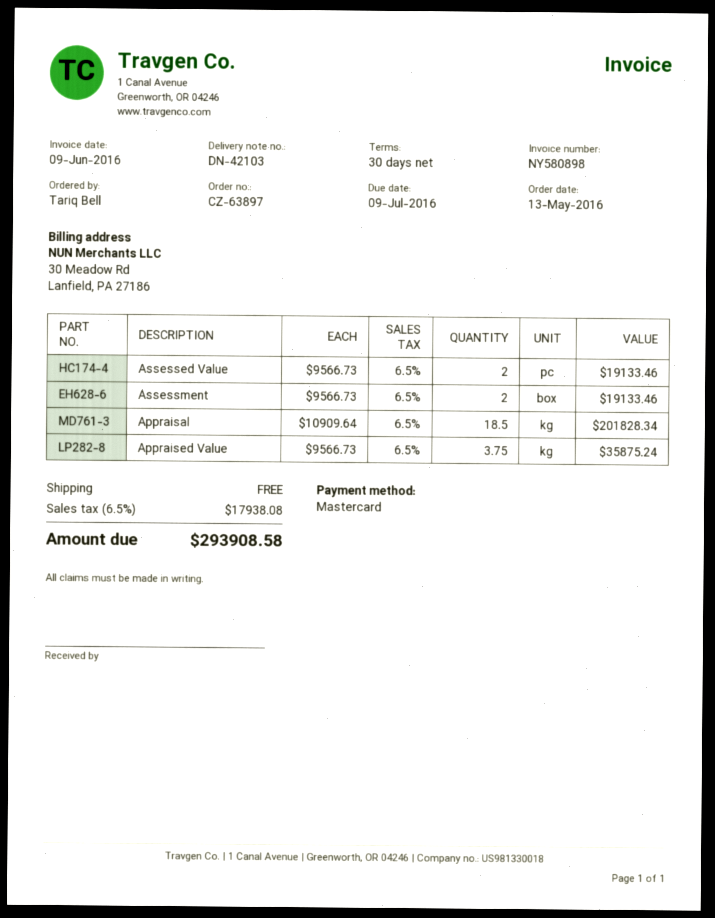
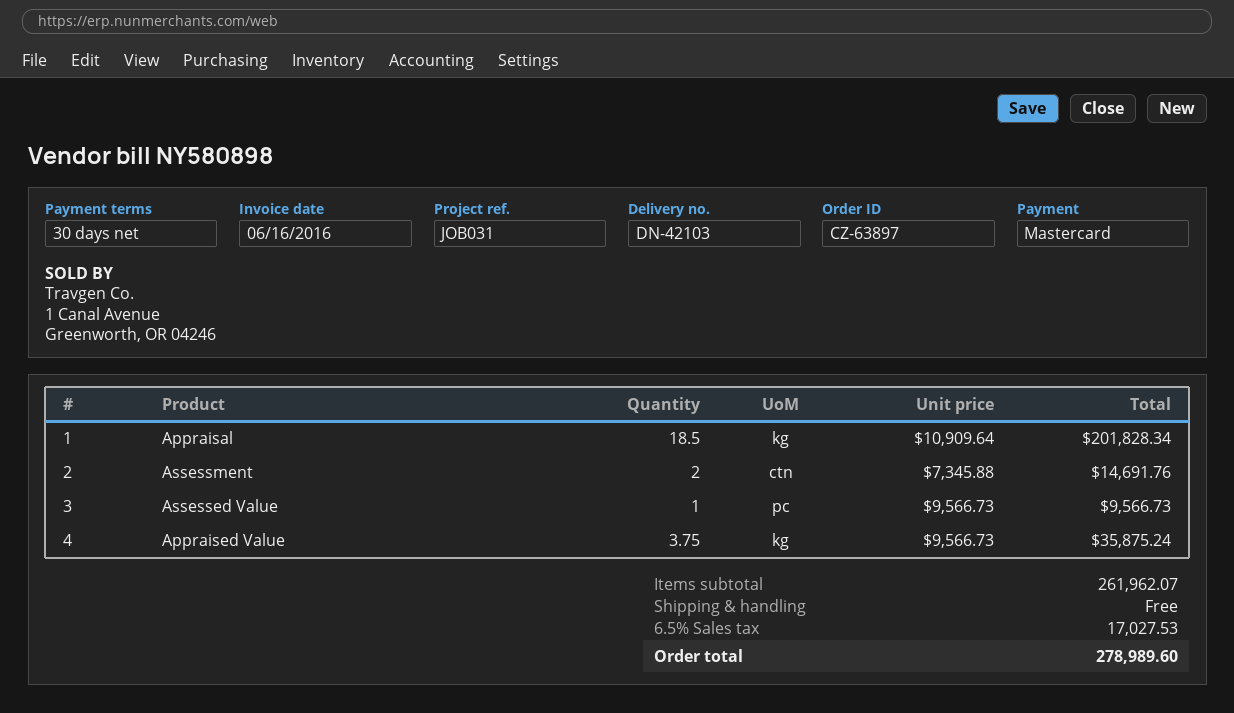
invoice date: 2016-06-09 -> 2016-06-16
Assessed Value: 2 x 9566.73 = 19133.46 -> 1 x 9566.73 = 9566.73
Assessment: 2 x 9566.73 = 19133.46 -> 2 x 7345.88 = 14691.76
tax: 6.5% = 17938.08 -> 6.5% = 17027.53
total: 293908.58 -> 278989.60

